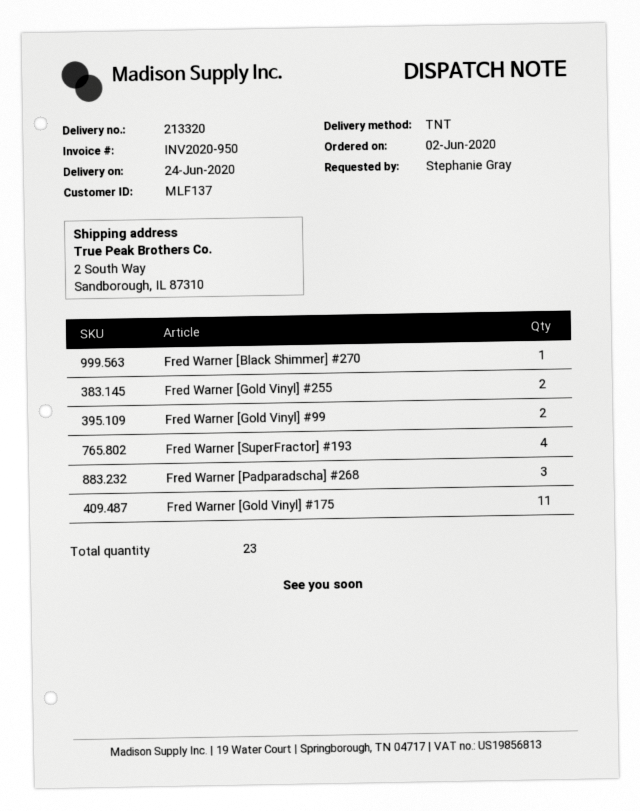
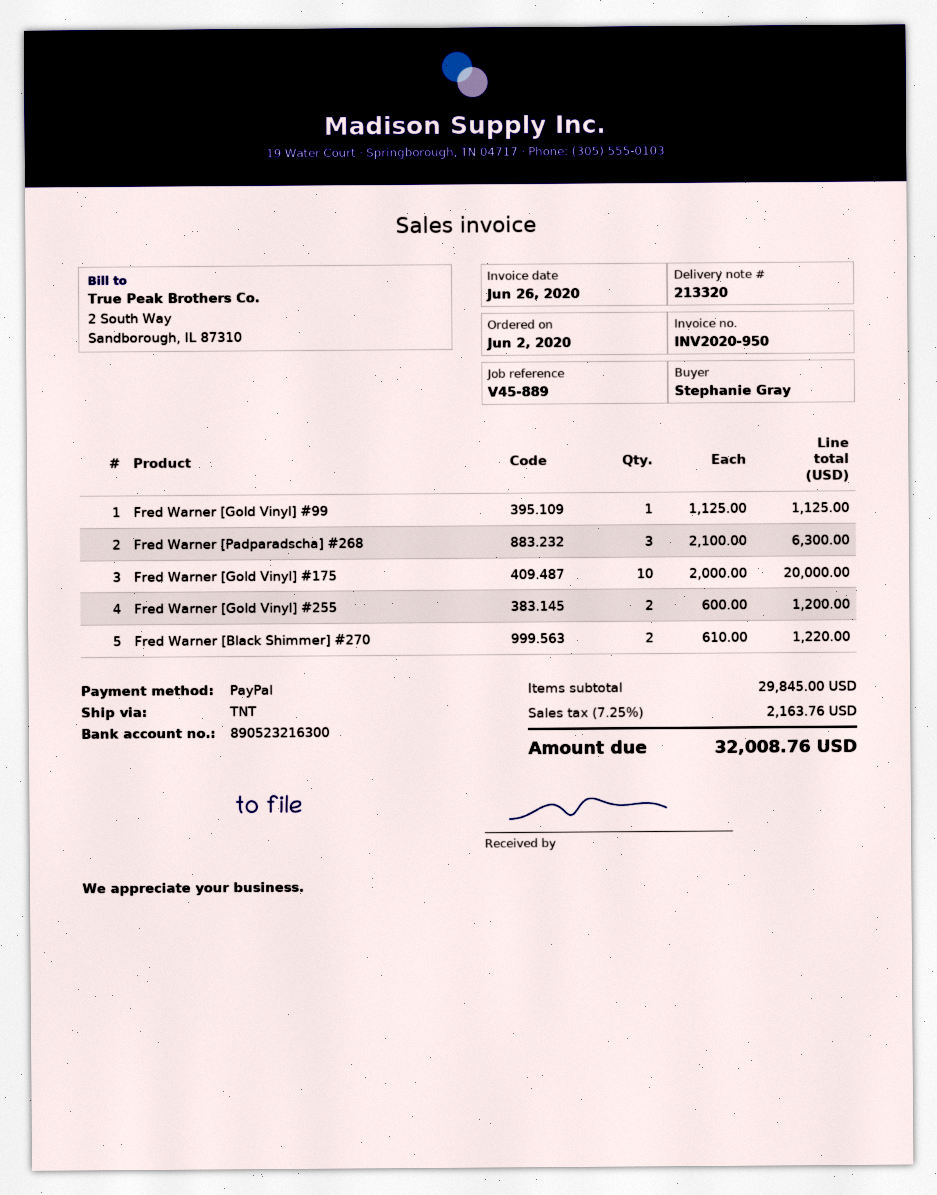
Fred Warner [Black Shimmer] #270: 1 -> 2
Fred Warner [Gold Vinyl] #99: 2 -> 1
Fred Warner [SuperFractor] #193: 4 -> none
Fred Warner [Gold Vinyl] #175: 11 -> 10

